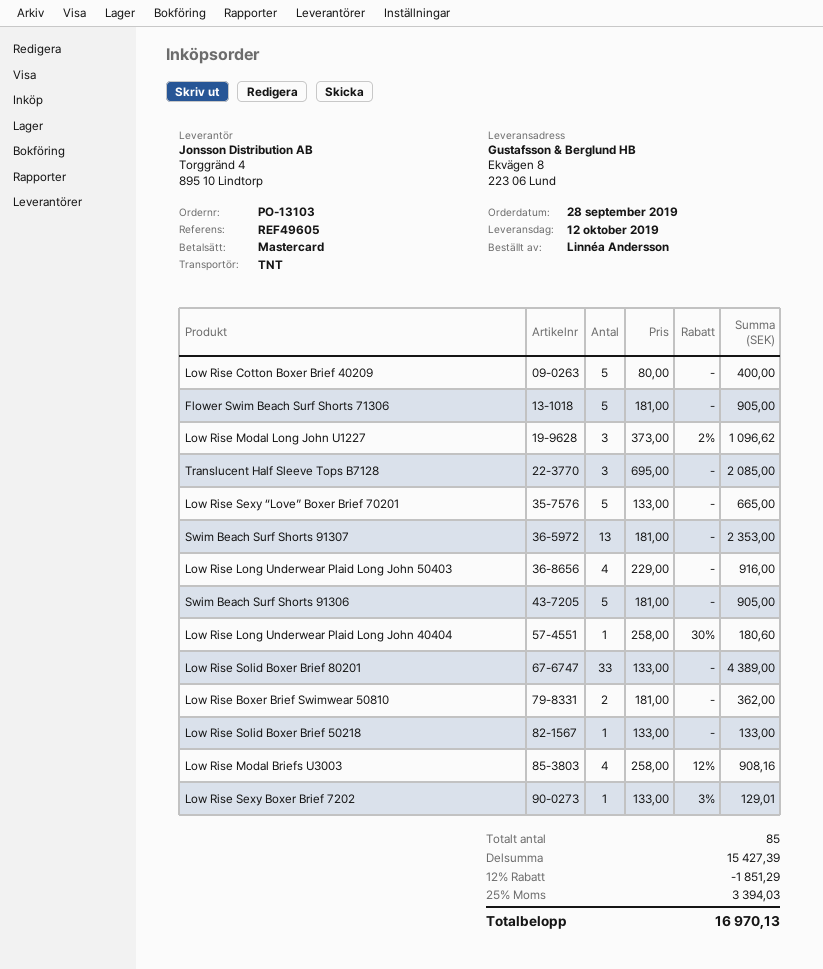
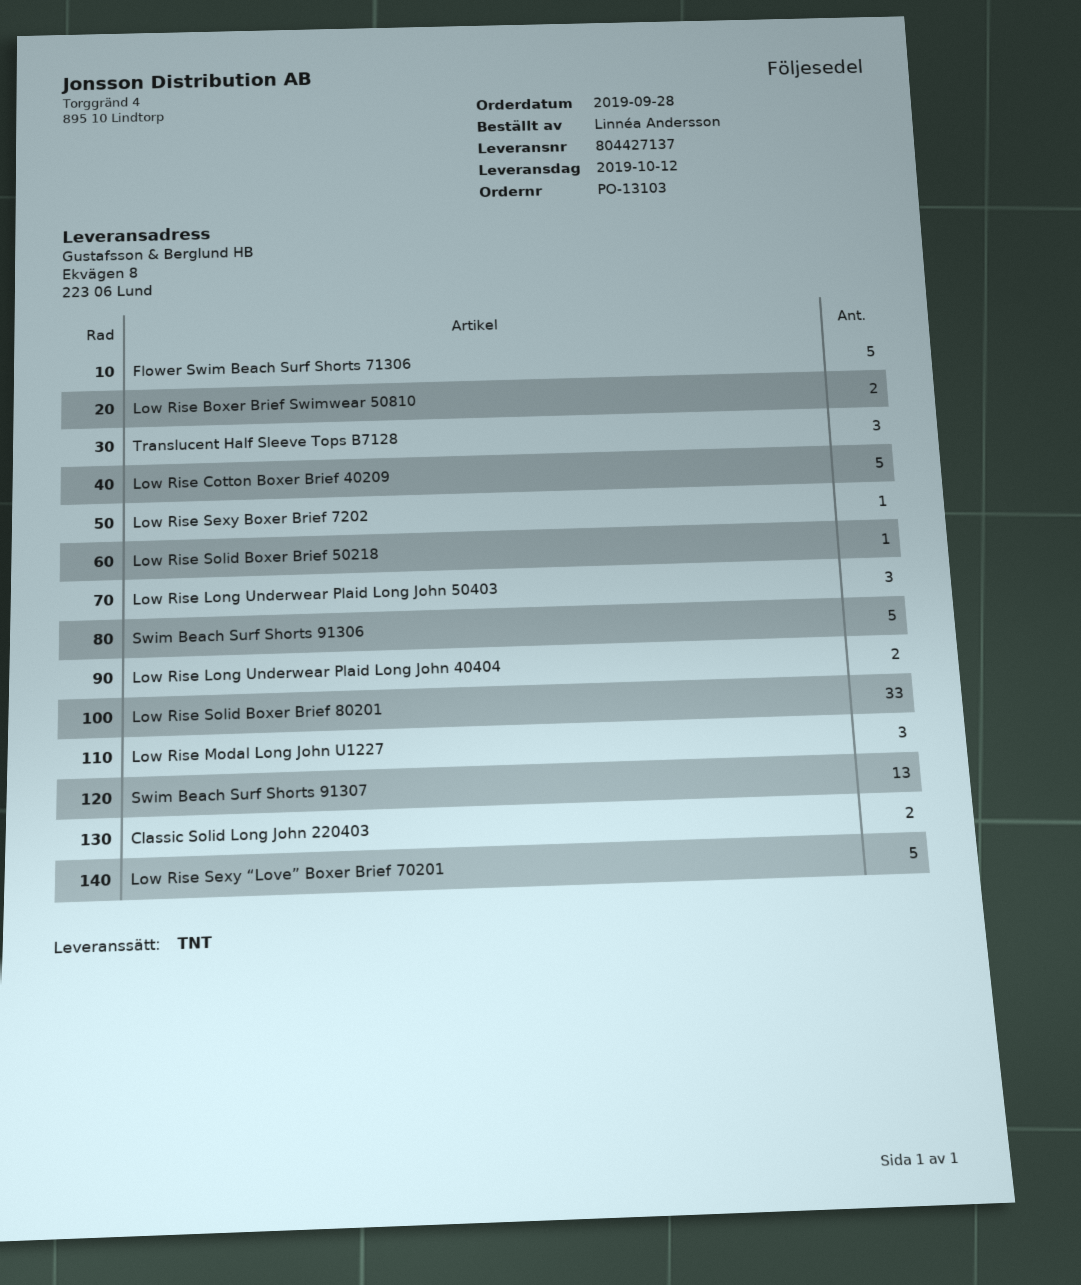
Low Rise Long Underwear Plaid Long John 50403: 4 -> 3
Low Rise Long Underwear Plaid Long John 40404: 1 -> 2
Low Rise Modal Briefs U3003: 4 -> none
Classic Solid Long John 220403: none -> 2

